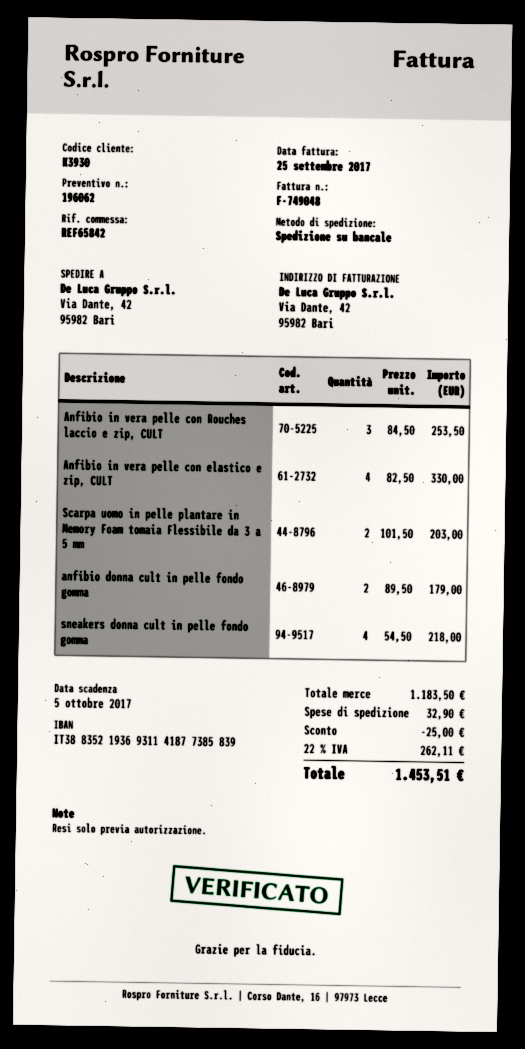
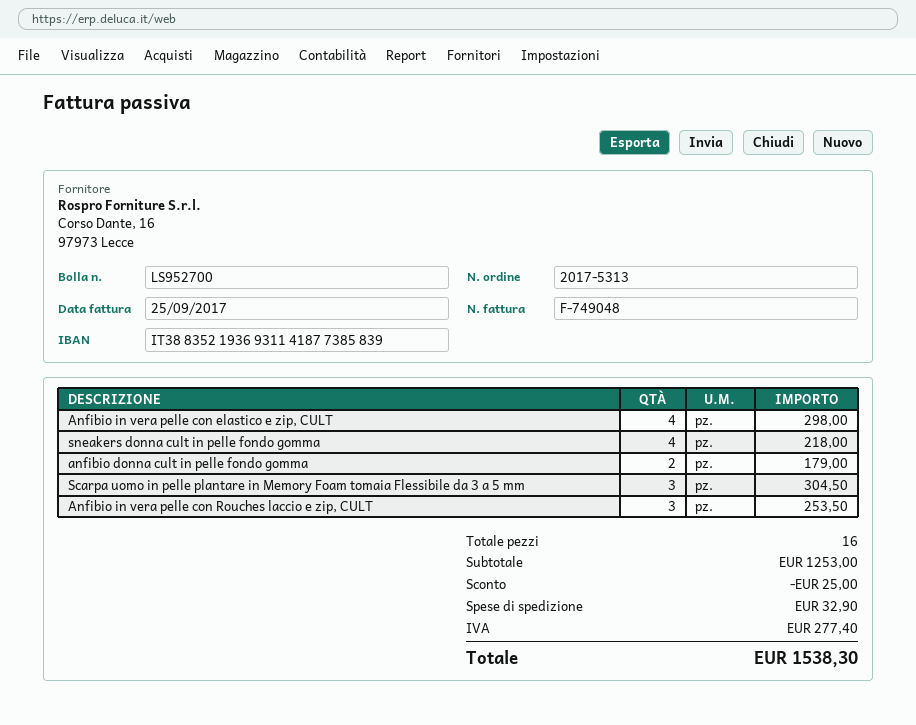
Anfibio in vera pelle con elastico e zip, CULT: 4 for 330.00 -> 4 for 298.00
Scarpa uomo in pelle plantare in Memory Foam tomaia Flessibile da 3 a 5 mm: 2 for 203.00 -> 3 for 304.50
subtotal: 1183.50 -> 1253.00
tax: 262.11 -> 277.40
total: 1453.51 -> 1538.30

